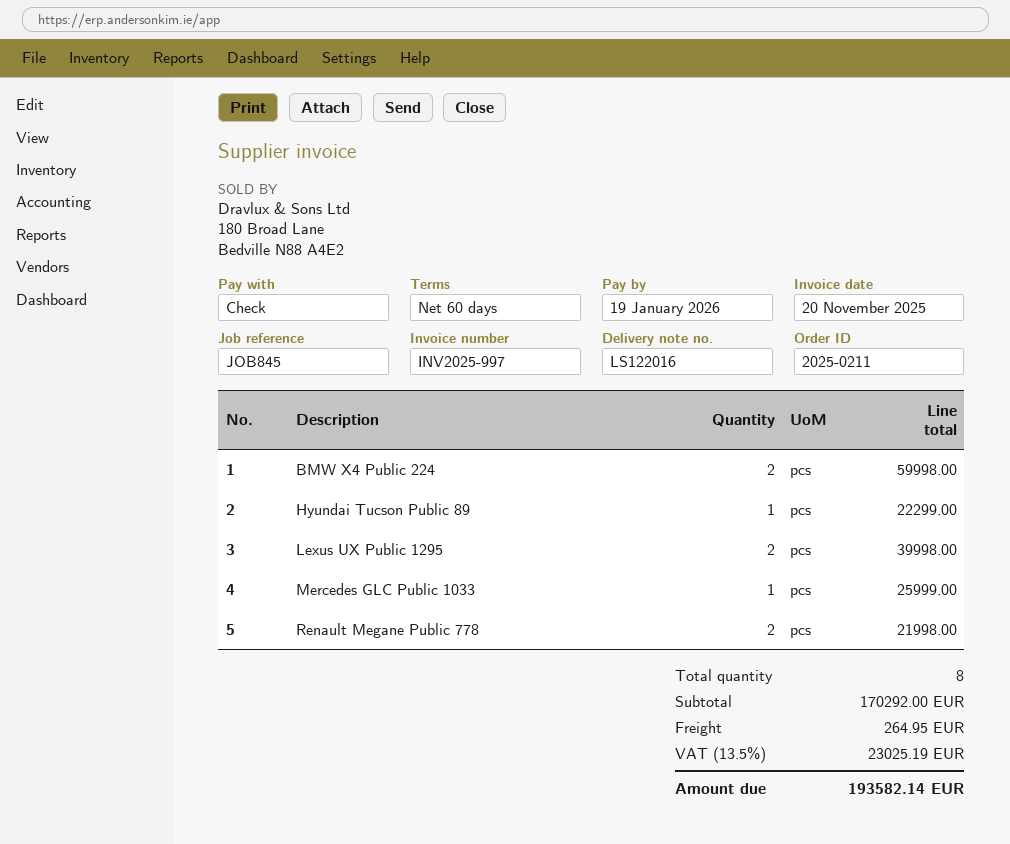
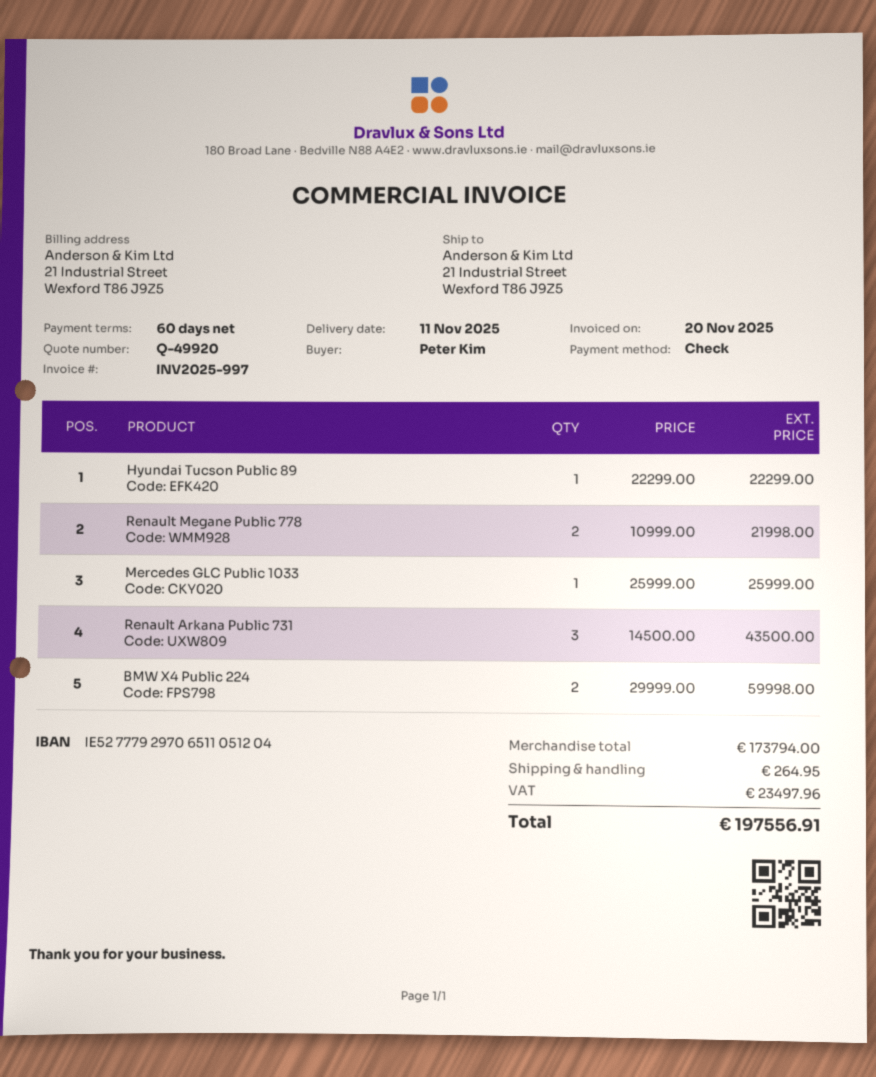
Lexus UX Public 1295: 2 for 39998.00 -> none
Renault Arkana Public 731: none -> 3 for 43500.00
subtotal: 170292.00 -> 173794.00
tax: 23025.19 -> 23497.96
total: 193582.14 -> 197556.91

